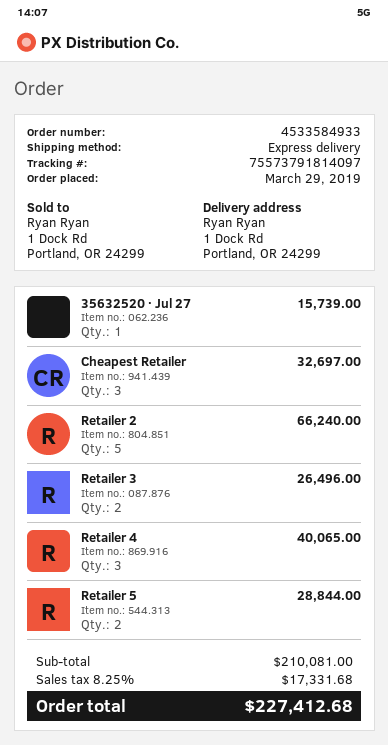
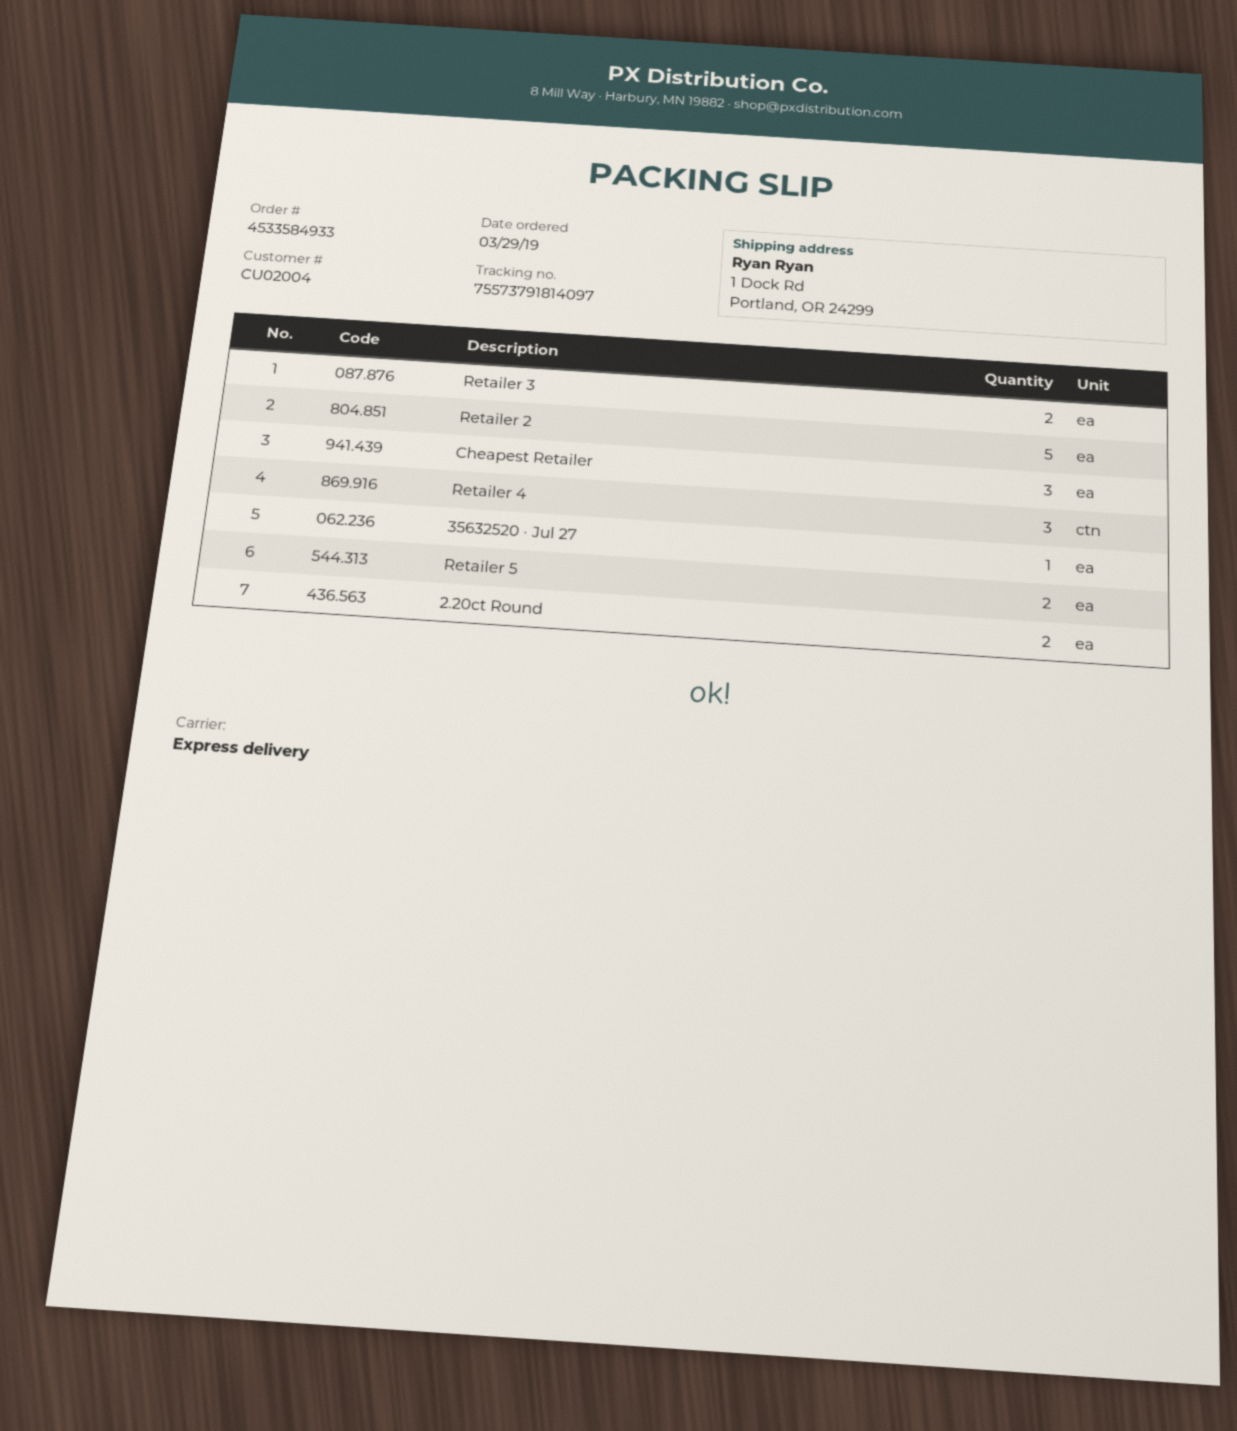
2.20ct Round: none -> 2

